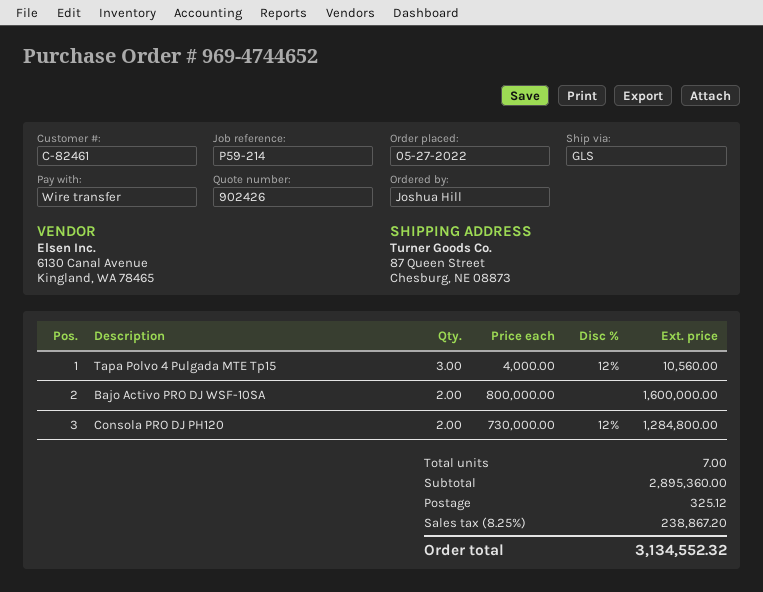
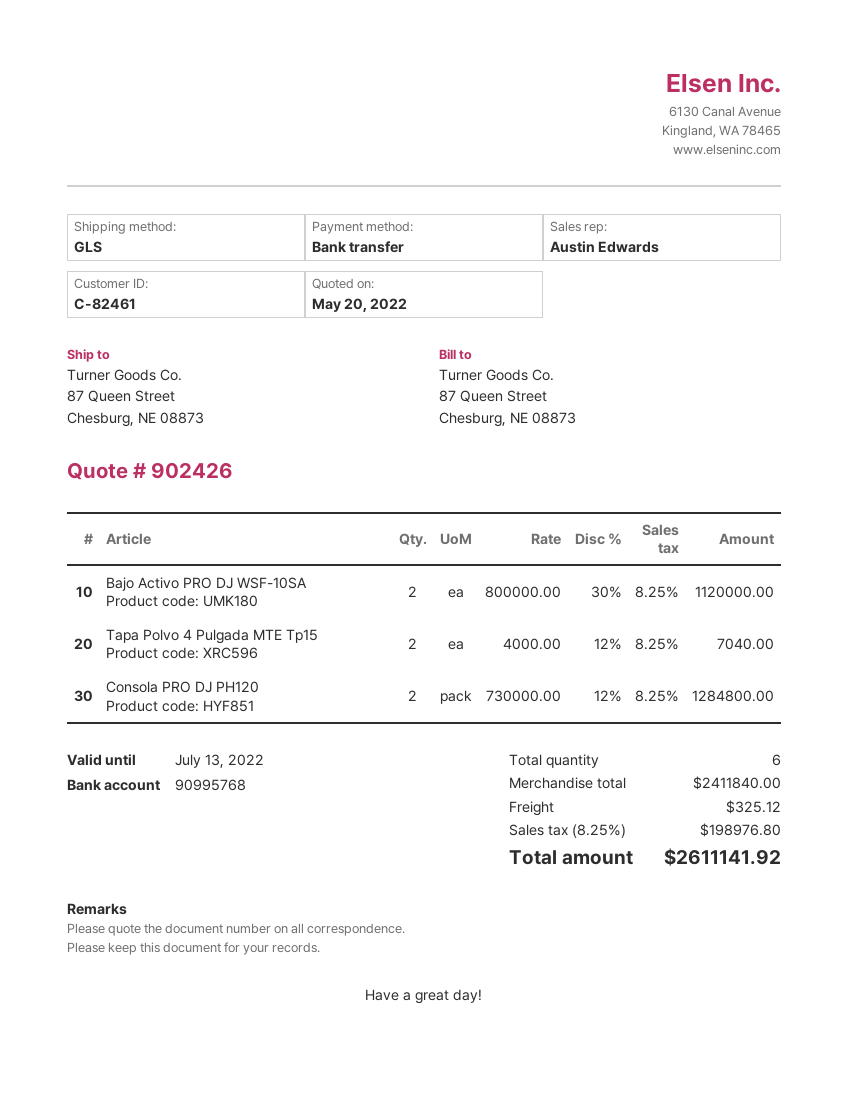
Tapa Polvo 4 Pulgada MTE Tp15: 3 x 4000.00 - 12% = 10560.00 -> 2 x 4000.00 - 12% = 7040.00
Bajo Activo PRO DJ WSF-10SA: 2 x 800000.00 = 1600000.00 -> 2 x 800000.00 - 30% = 1120000.00
total quantity: 7 -> 6
subtotal: 2895360.00 -> 2411840.00
tax: 8.25% = 238867.20 -> 8.25% = 198976.80
total: 3134552.32 -> 2611141.92

